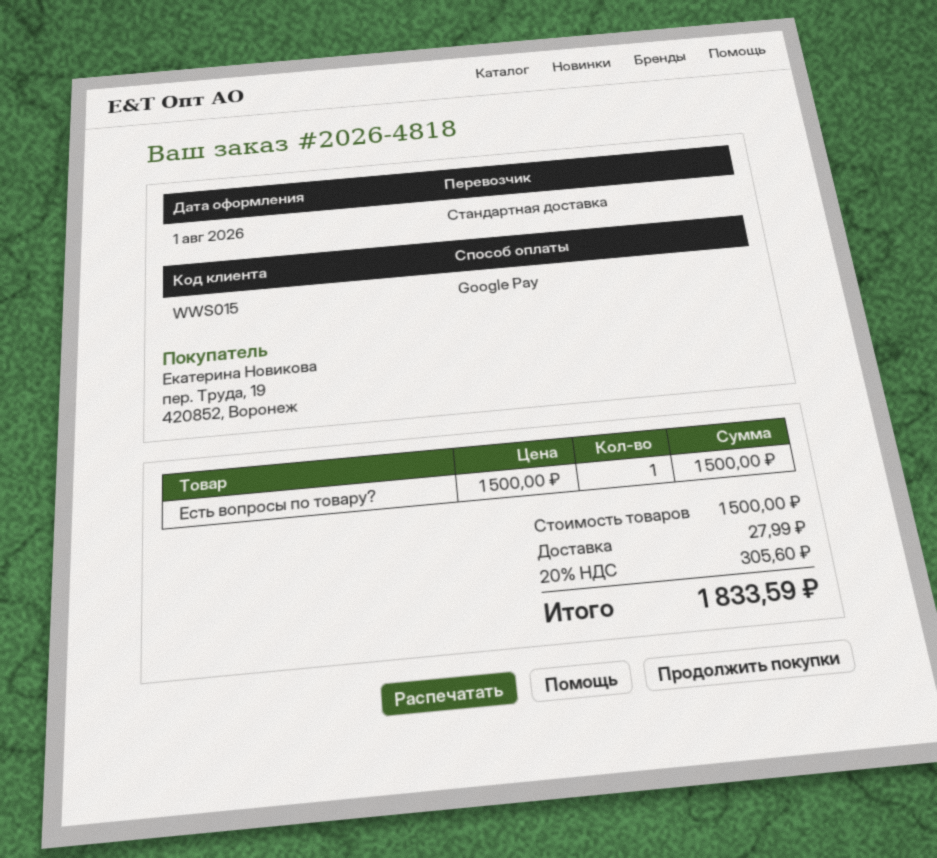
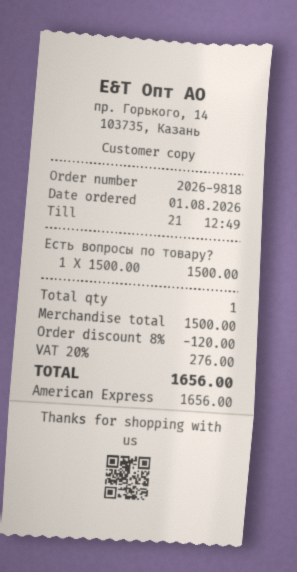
order number: 2026-4818 -> 2026-9818
payment method: Google Pay -> American Express
discount: none -> 8% = 120.00
shipping: 27.99 -> none
tax: 20% = 305.60 -> 20% = 276.00
total: 1833.59 -> 1656.00

